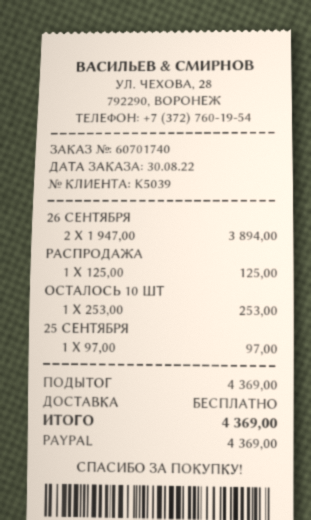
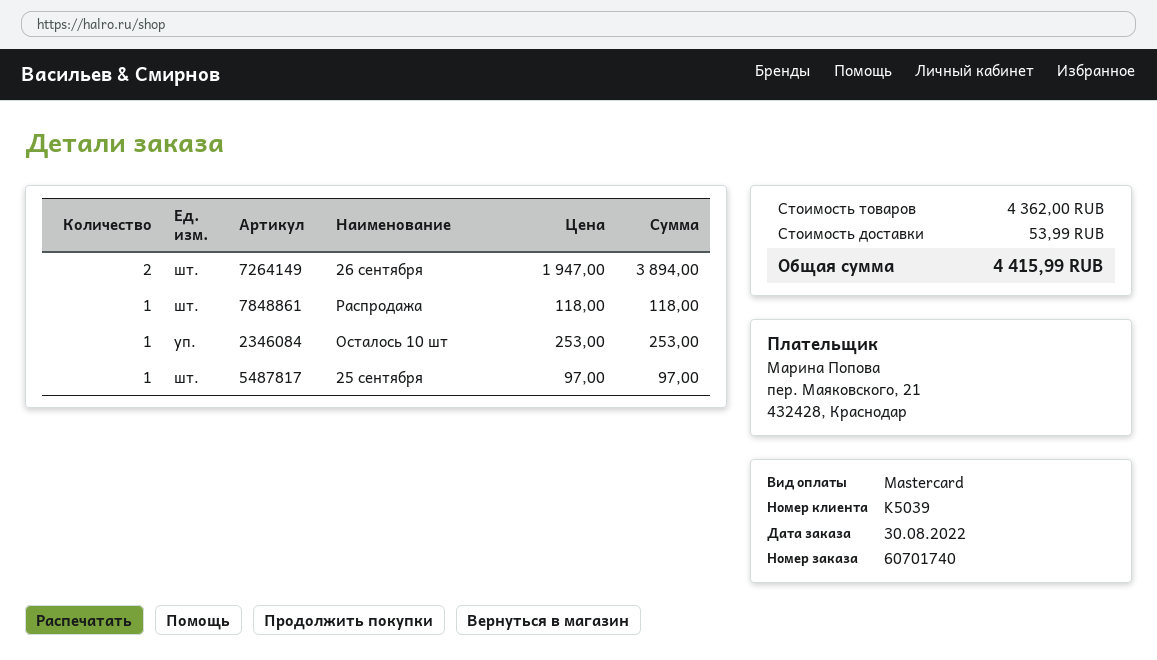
payment method: PayPal -> Mastercard
РАСПРОДАЖА: 1 x 125.00 = 125.00 -> 1 x 118.00 = 118.00
subtotal: 4369.00 -> 4362.00
shipping: 0.00 -> 53.99
total: 4369.00 -> 4415.99

